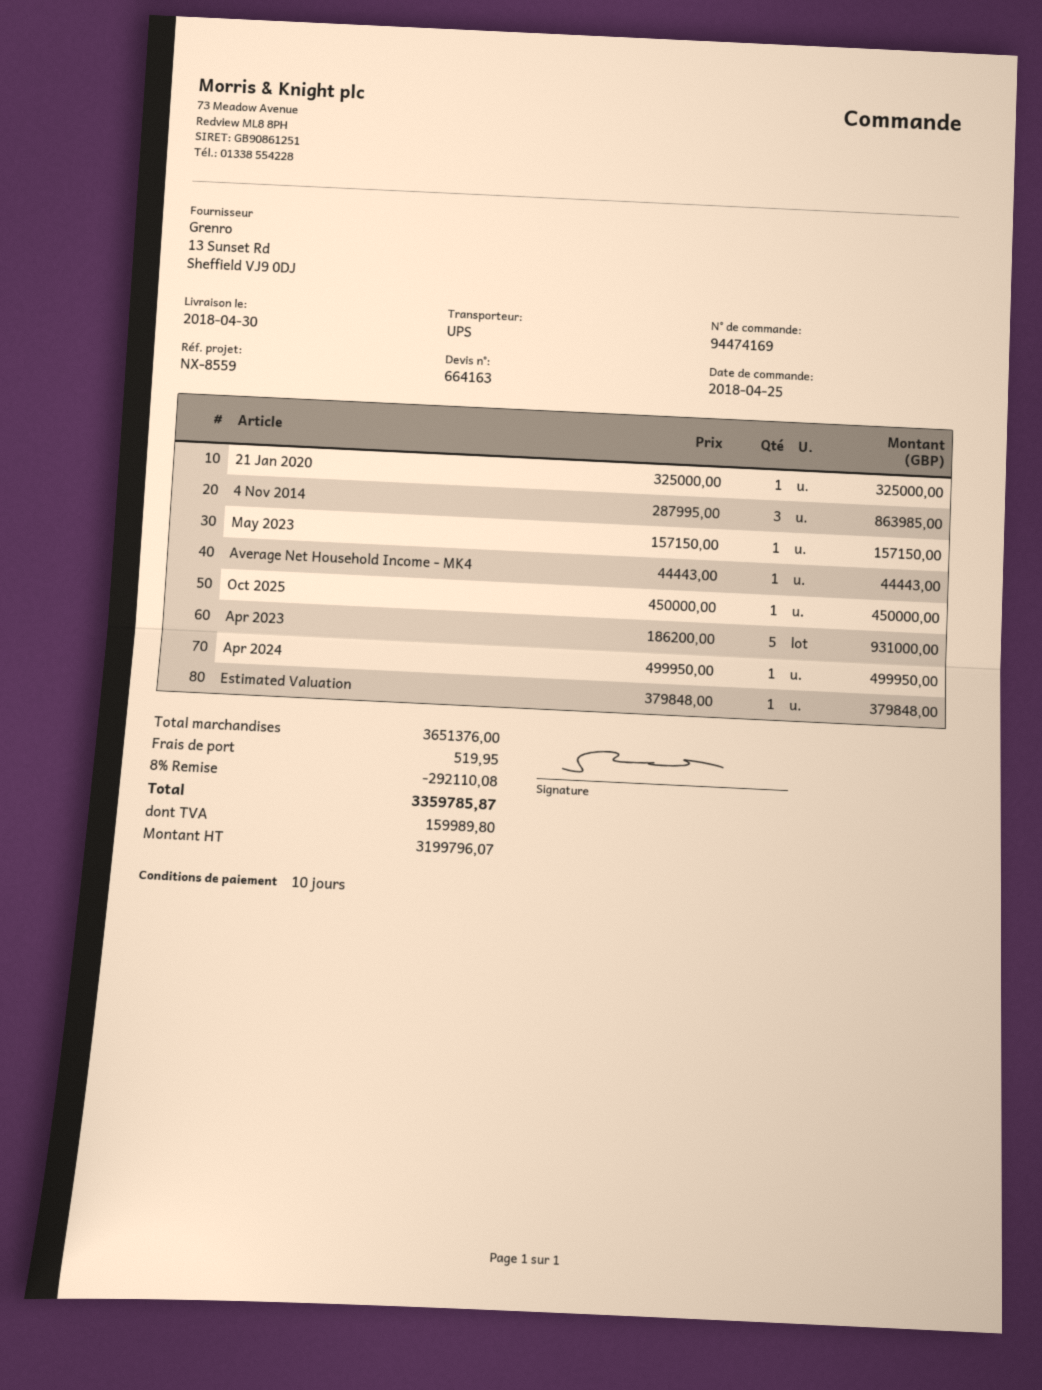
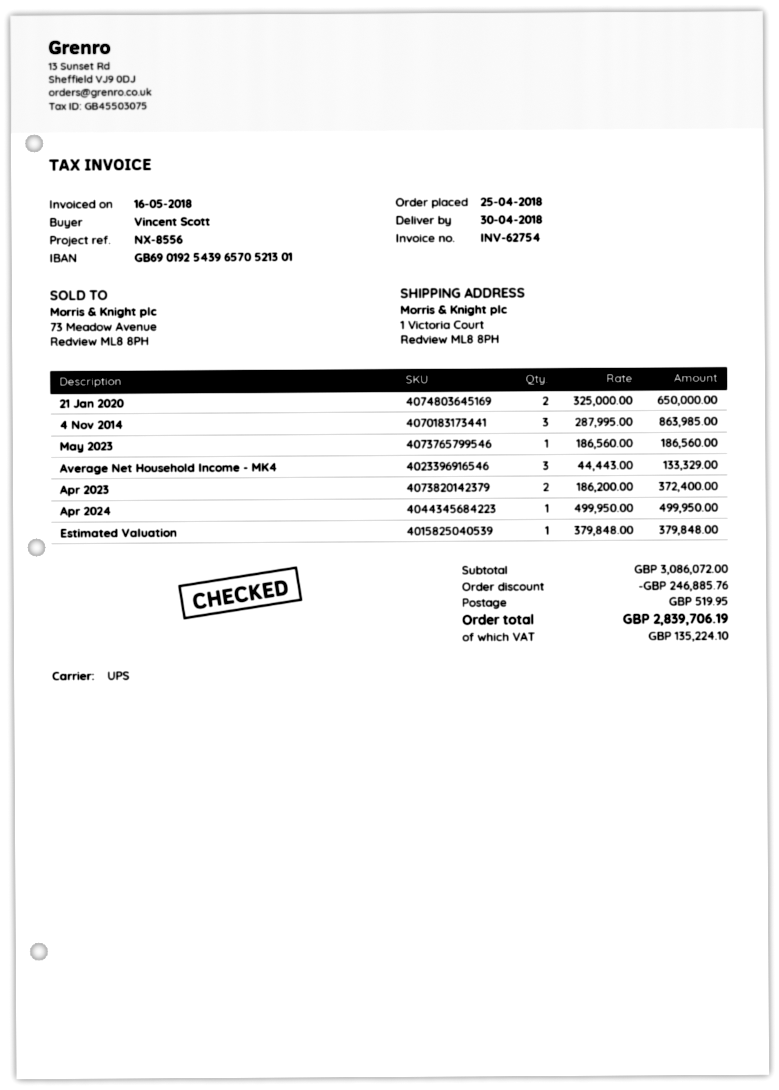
reference: NX-8559 -> NX-8556
21 Jan 2020: 1 x 325000.00 = 325000.00 -> 2 x 325000.00 = 650000.00
May 2023: 1 x 157150.00 = 157150.00 -> 1 x 186560.00 = 186560.00
Average Net Household Income - MK4: 1 x 44443.00 = 44443.00 -> 3 x 44443.00 = 133329.00
Oct 2025: 1 x 450000.00 = 450000.00 -> none
Apr 2023: 5 x 186200.00 = 931000.00 -> 2 x 186200.00 = 372400.00
subtotal: 3651376.00 -> 3086072.00
discount: 292110.08 -> 246885.76
tax: 159989.80 -> 135224.10
total: 3359785.87 -> 2839706.19

